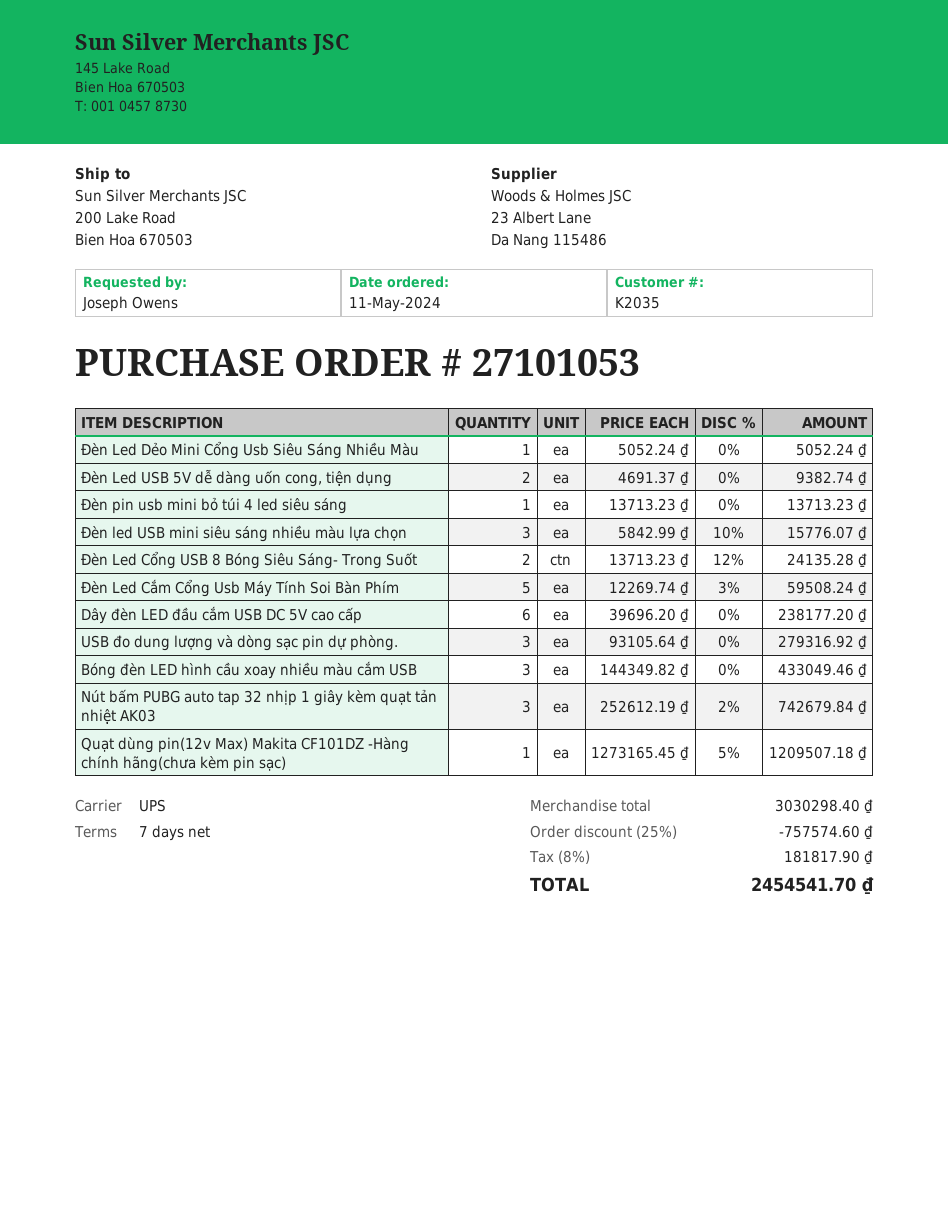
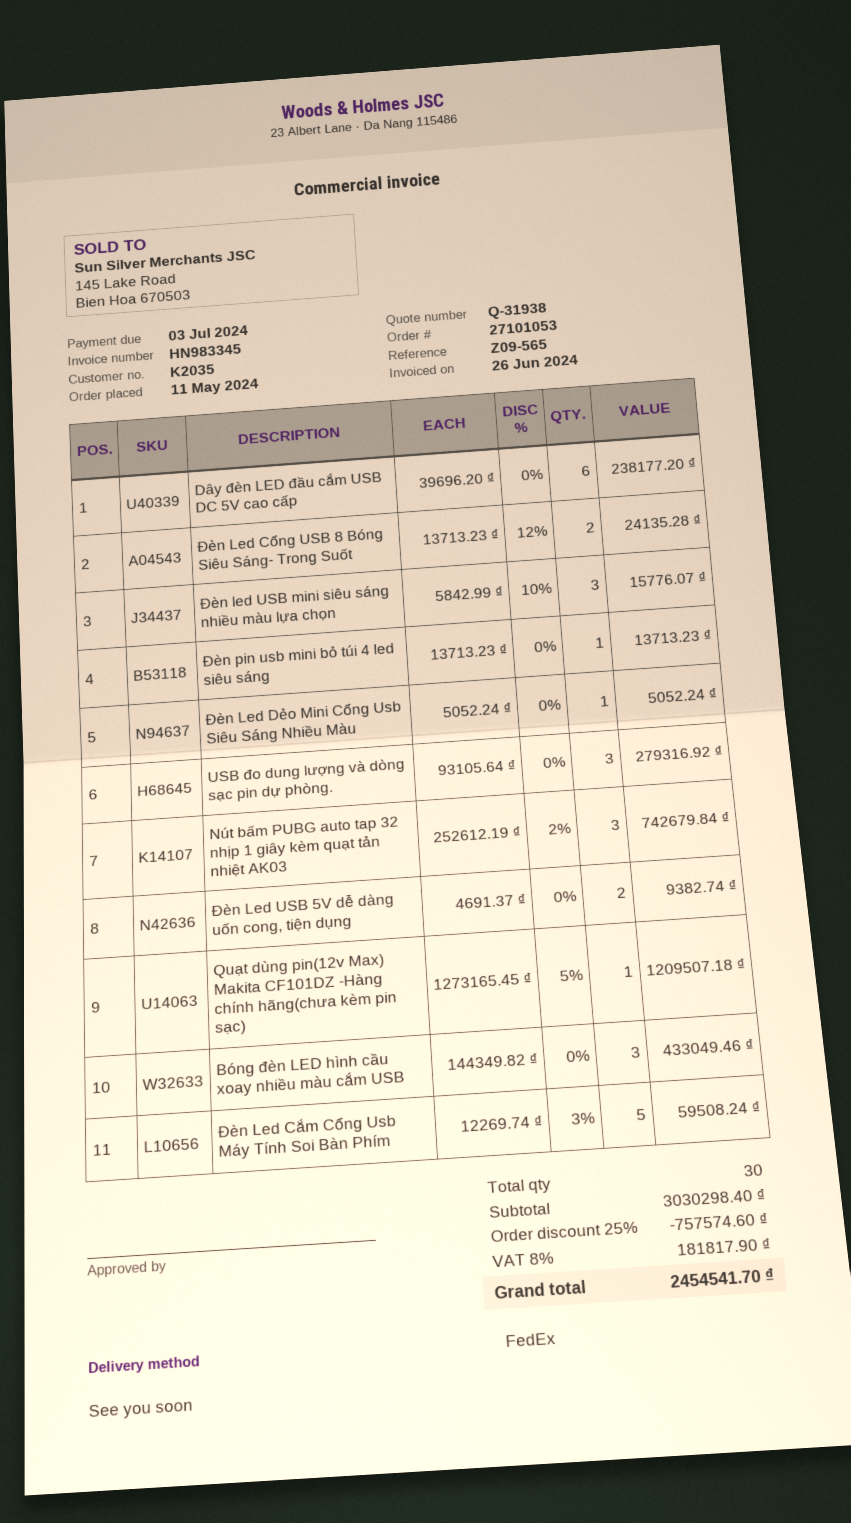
shipping method: UPS -> FedEx

